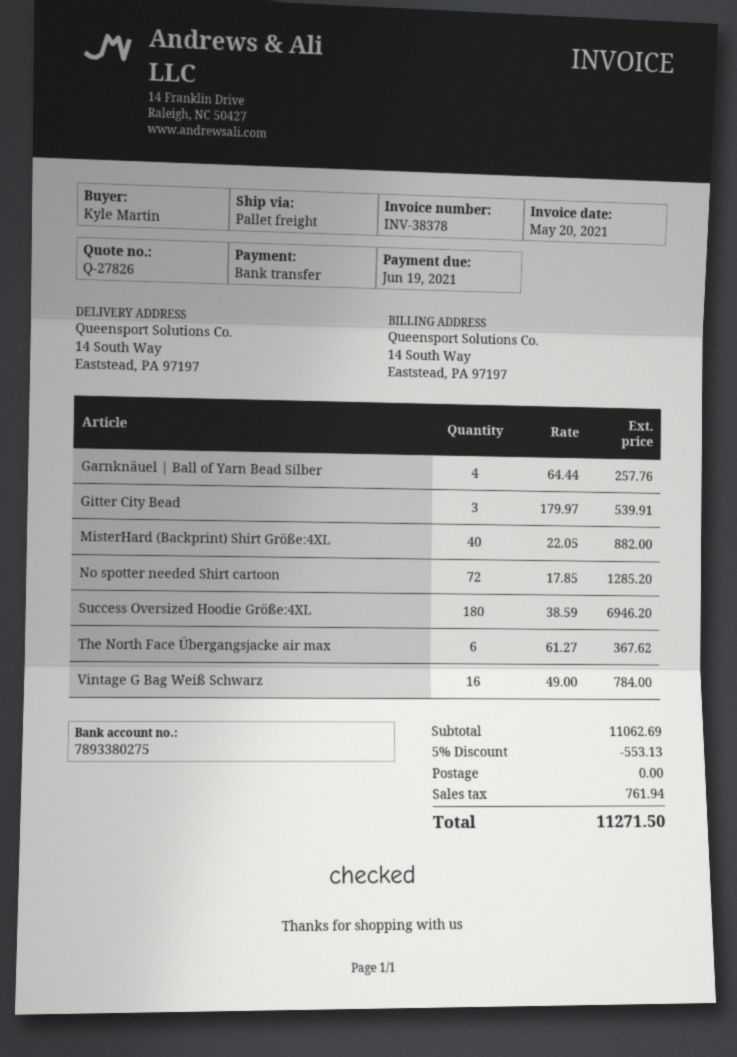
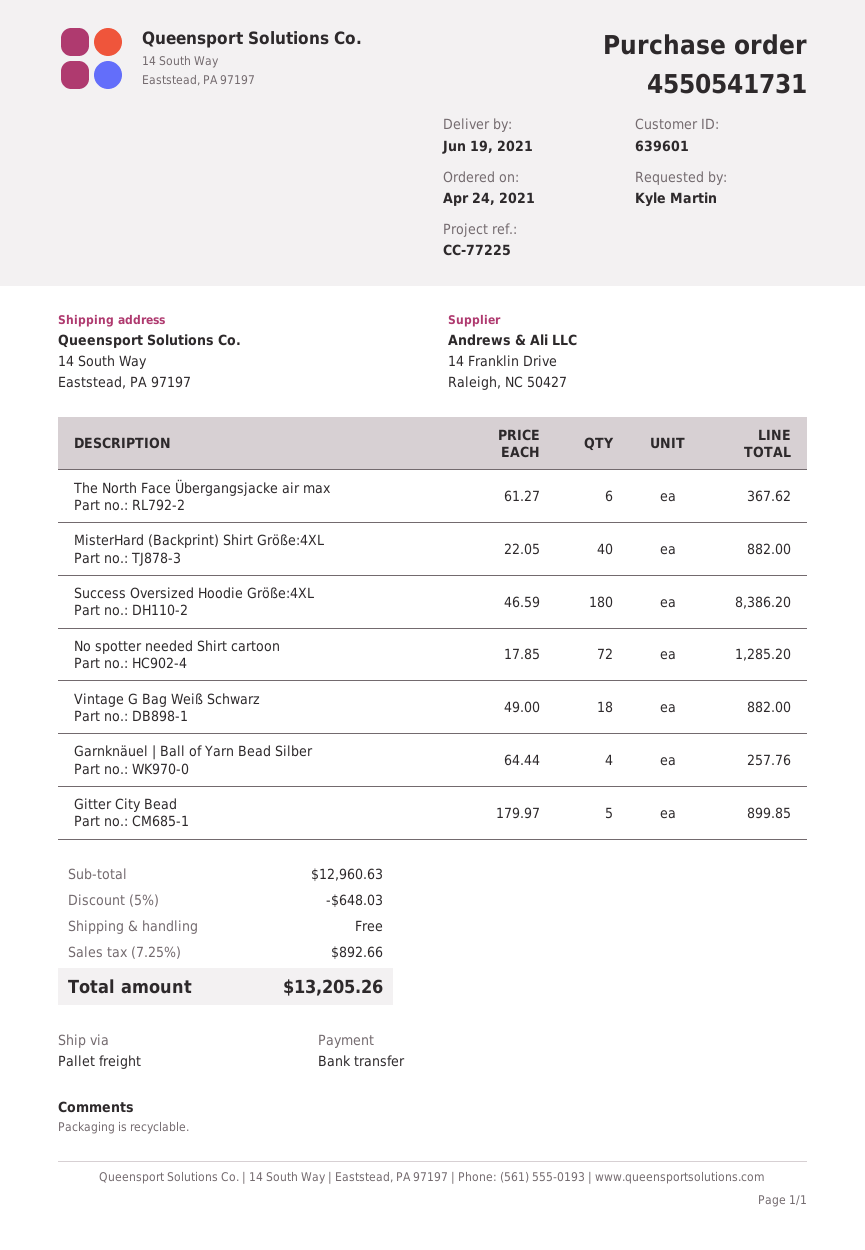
Gitter City Bead: 3 x 179.97 = 539.91 -> 5 x 179.97 = 899.85
Success Oversized Hoodie Größe:4XL: 180 x 38.59 = 6946.20 -> 180 x 46.59 = 8386.20
Vintage G Bag Weiß Schwarz: 16 x 49.00 = 784.00 -> 18 x 49.00 = 882.00
subtotal: 11062.69 -> 12960.63
discount: 5% = 553.13 -> 5% = 648.03
tax: 761.94 -> 892.66
total: 11271.50 -> 13205.26

